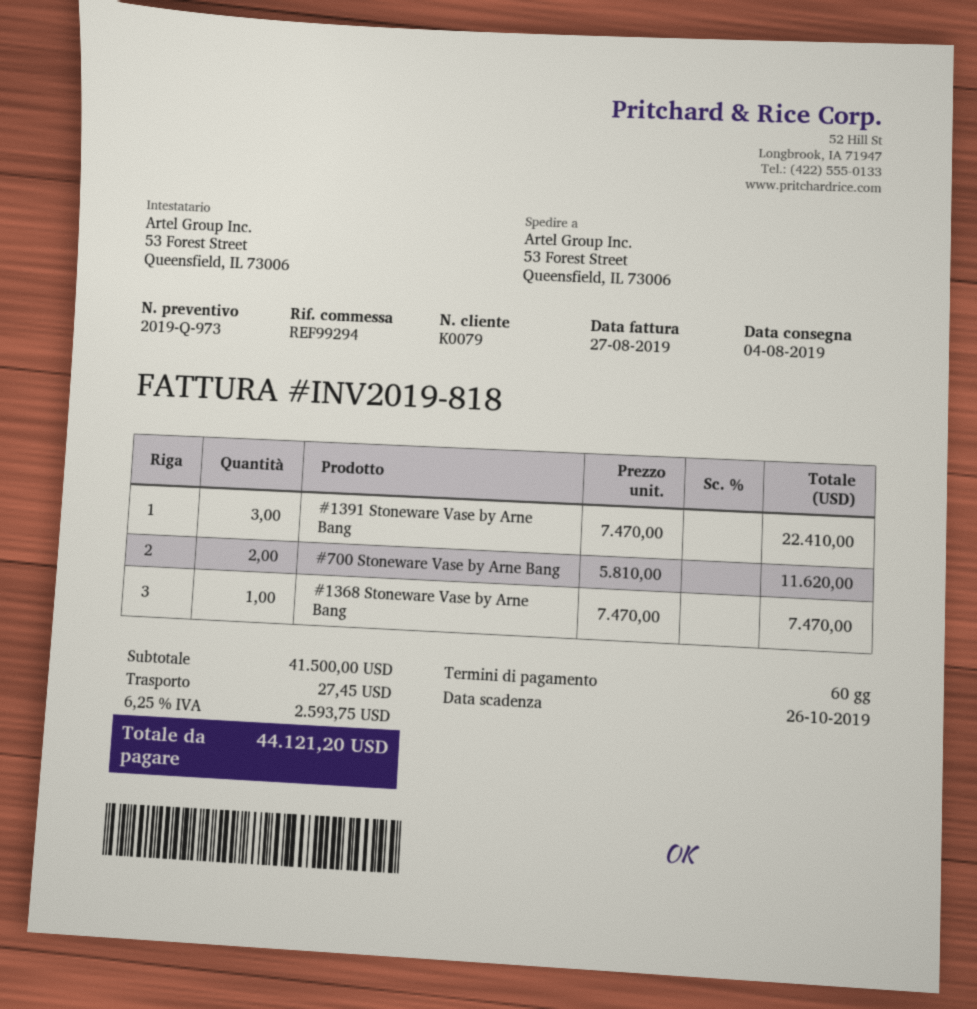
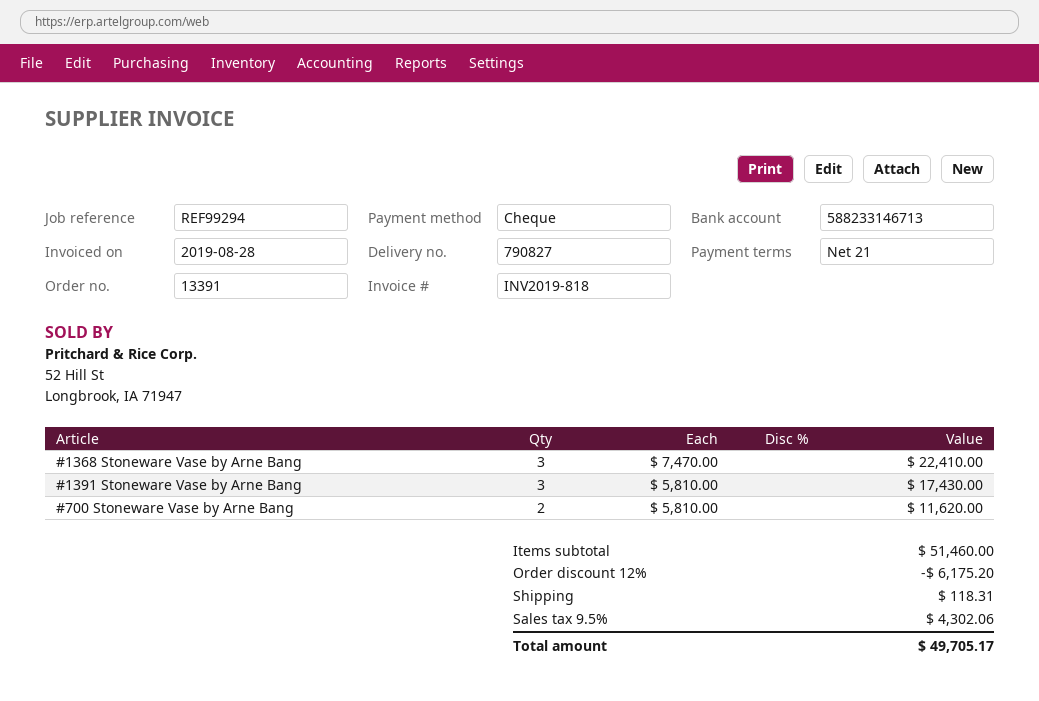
invoice date: 2019-08-27 -> 2019-08-28
payment terms: 60 days -> 21 days
#1391 Stoneware Vase by Arne Bang: 3 x 7470.00 = 22410.00 -> 3 x 5810.00 = 17430.00
#1368 Stoneware Vase by Arne Bang: 1 x 7470.00 = 7470.00 -> 3 x 7470.00 = 22410.00
subtotal: 41500.00 -> 51460.00
discount: none -> 12% = 6175.20
shipping: 27.45 -> 118.31
tax: 6.25% = 2593.75 -> 9.5% = 4302.06
total: 44121.20 -> 49705.17

